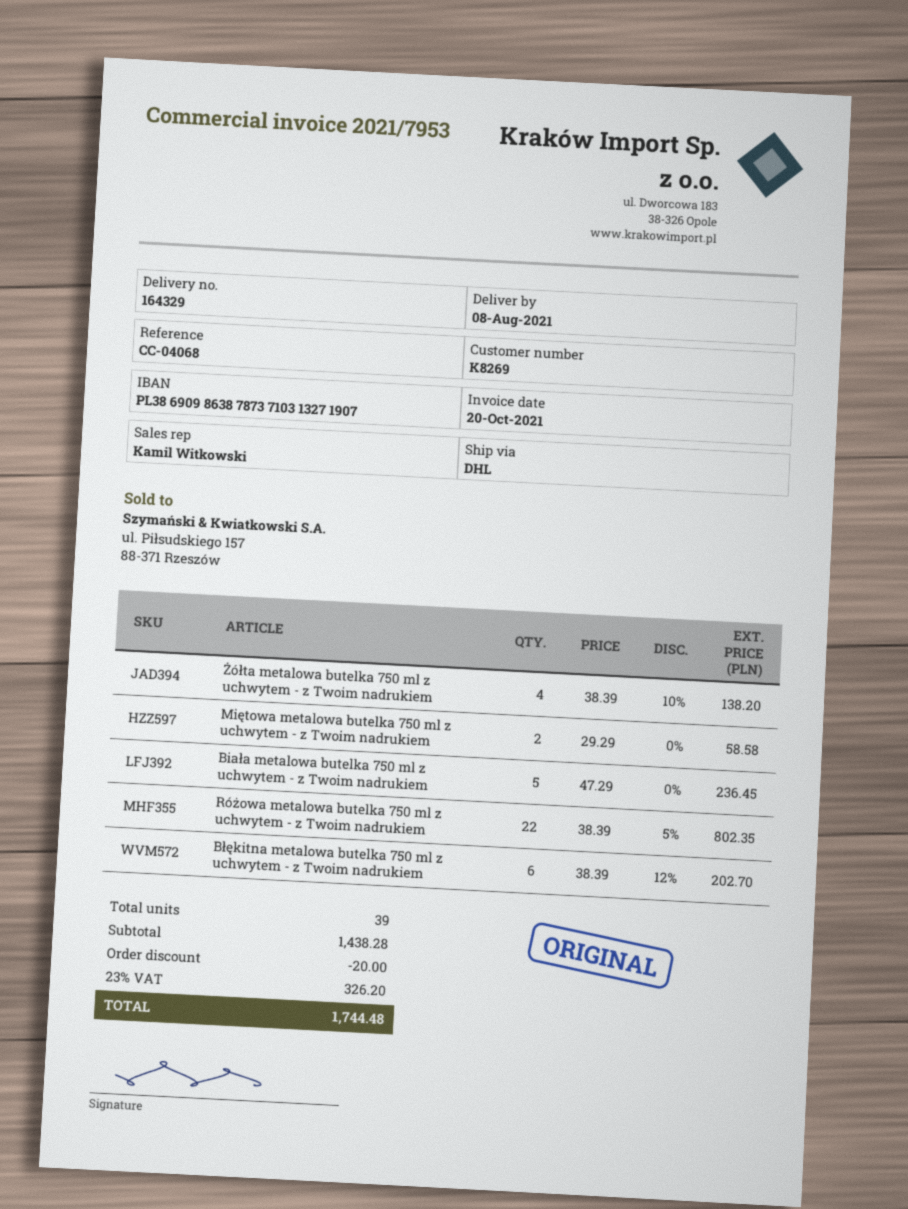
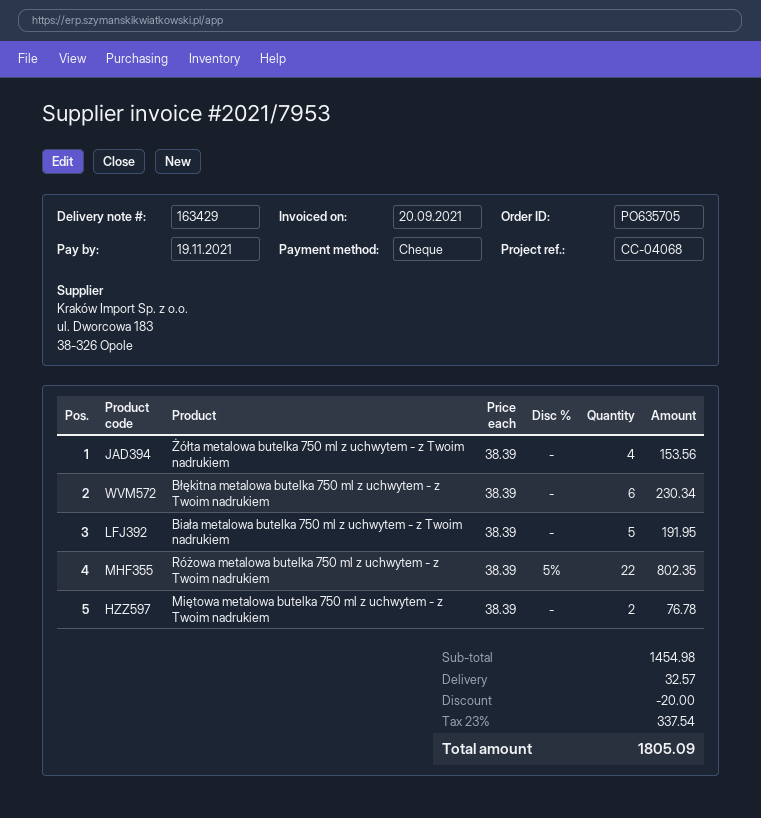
delivery note number: 164329 -> 163429
invoice date: 2021-10-20 -> 2021-09-20
Żółta metalowa butelka 750 ml z uchwytem - z Twoim nadrukiem: 4 x 38.39 - 10% = 138.20 -> 4 x 38.39 = 153.56
Miętowa metalowa butelka 750 ml z uchwytem - z Twoim nadrukiem: 2 x 29.29 = 58.58 -> 2 x 38.39 = 76.78
Biała metalowa butelka 750 ml z uchwytem - z Twoim nadrukiem: 5 x 47.29 = 236.45 -> 5 x 38.39 = 191.95
Błękitna metalowa butelka 750 ml z uchwytem - z Twoim nadrukiem: 6 x 38.39 - 12% = 202.70 -> 6 x 38.39 = 230.34
subtotal: 1438.28 -> 1454.98
shipping: none -> 32.57
tax: 23% = 326.20 -> 23% = 337.54
total: 1744.48 -> 1805.09

